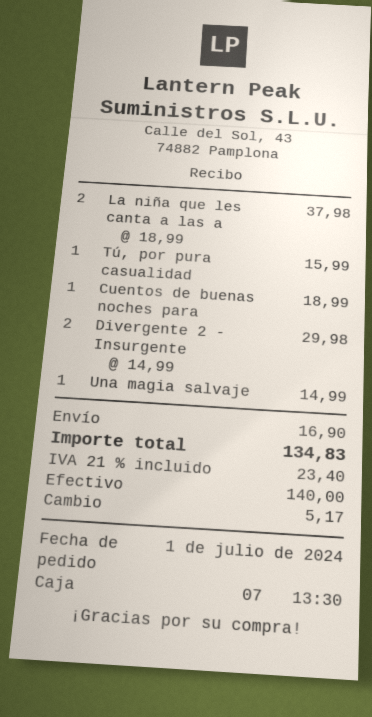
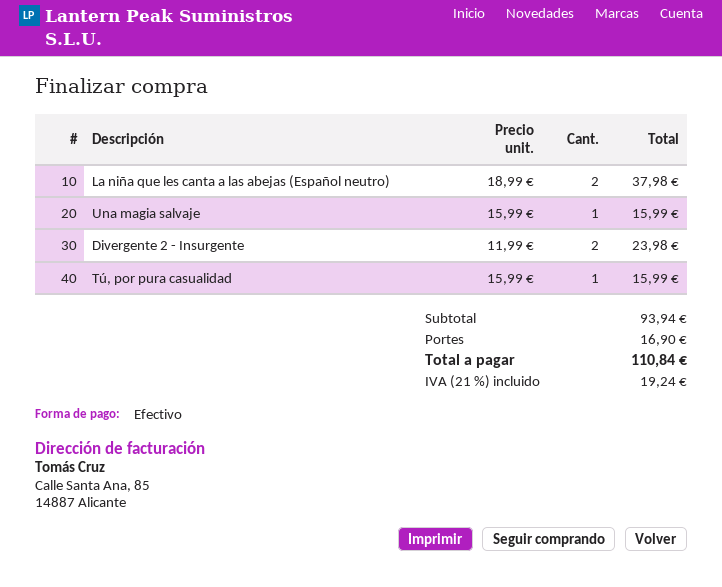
Cuentos de buenas noches para: 1 x 18.99 = 18.99 -> none
Divergente 2 - Insurgente: 2 x 14.99 = 29.98 -> 2 x 11.99 = 23.98
Una magia salvaje: 1 x 14.99 = 14.99 -> 1 x 15.99 = 15.99
tax: 21% = 23.40 -> 21% = 19.24
total: 134.83 -> 110.84

